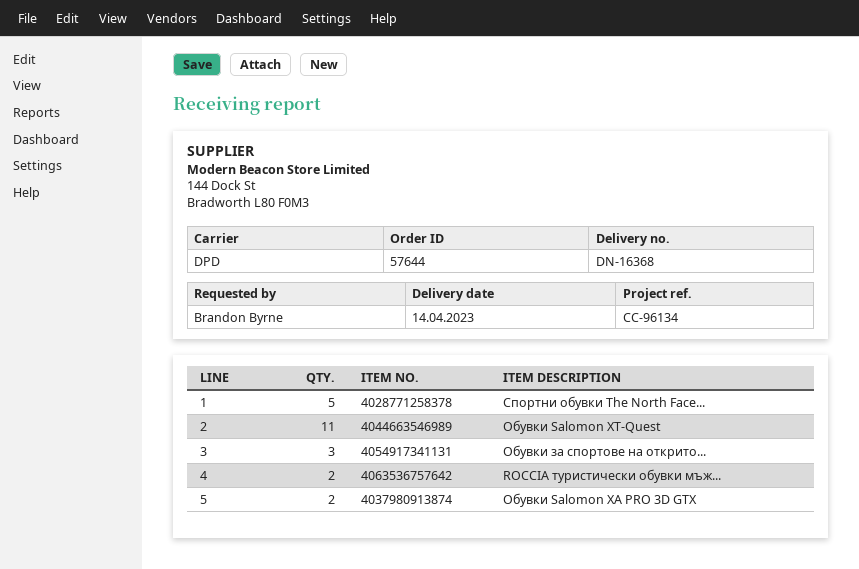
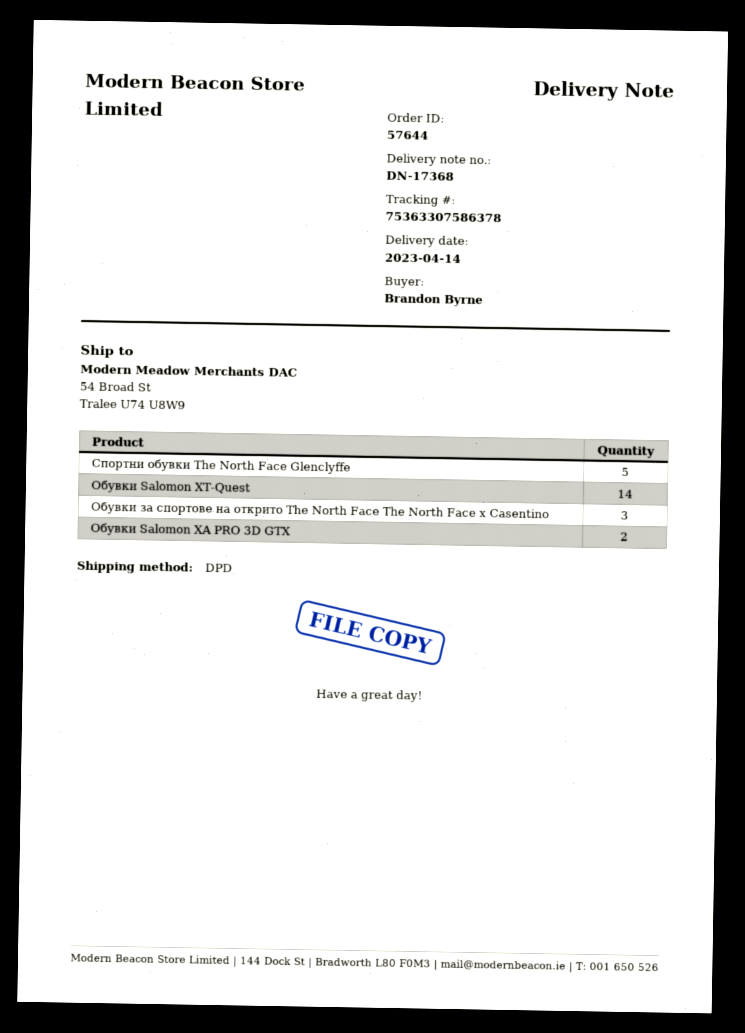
delivery note number: DN-16368 -> DN-17368
Обувки Salomon XT-Quest: 11 -> 14
ROCCIA туристически обувки мъж...: 2 -> none

